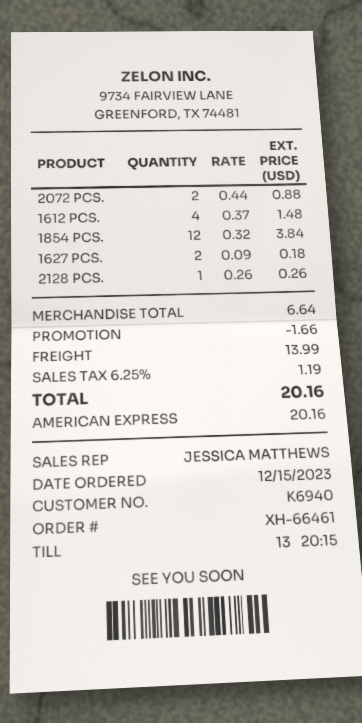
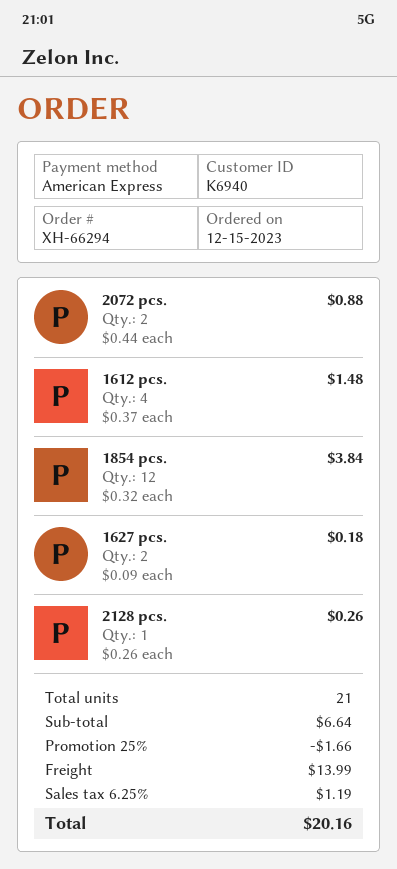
order number: XH-66461 -> XH-66294

